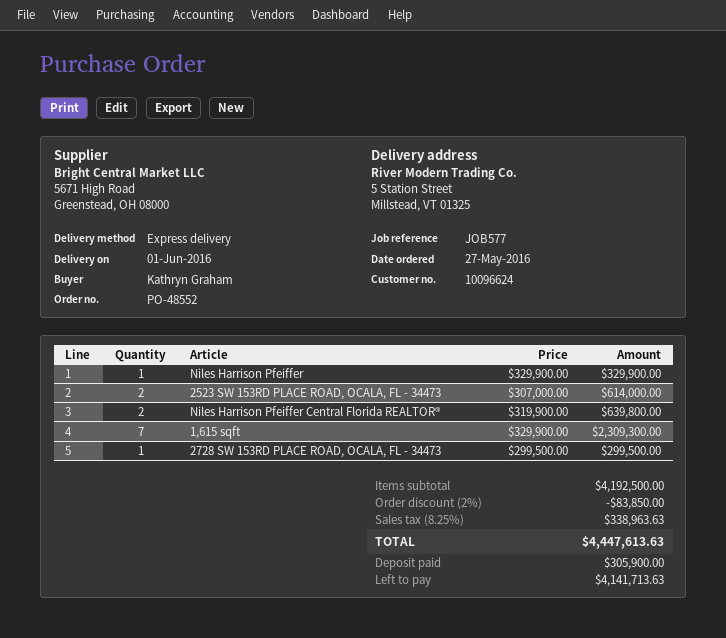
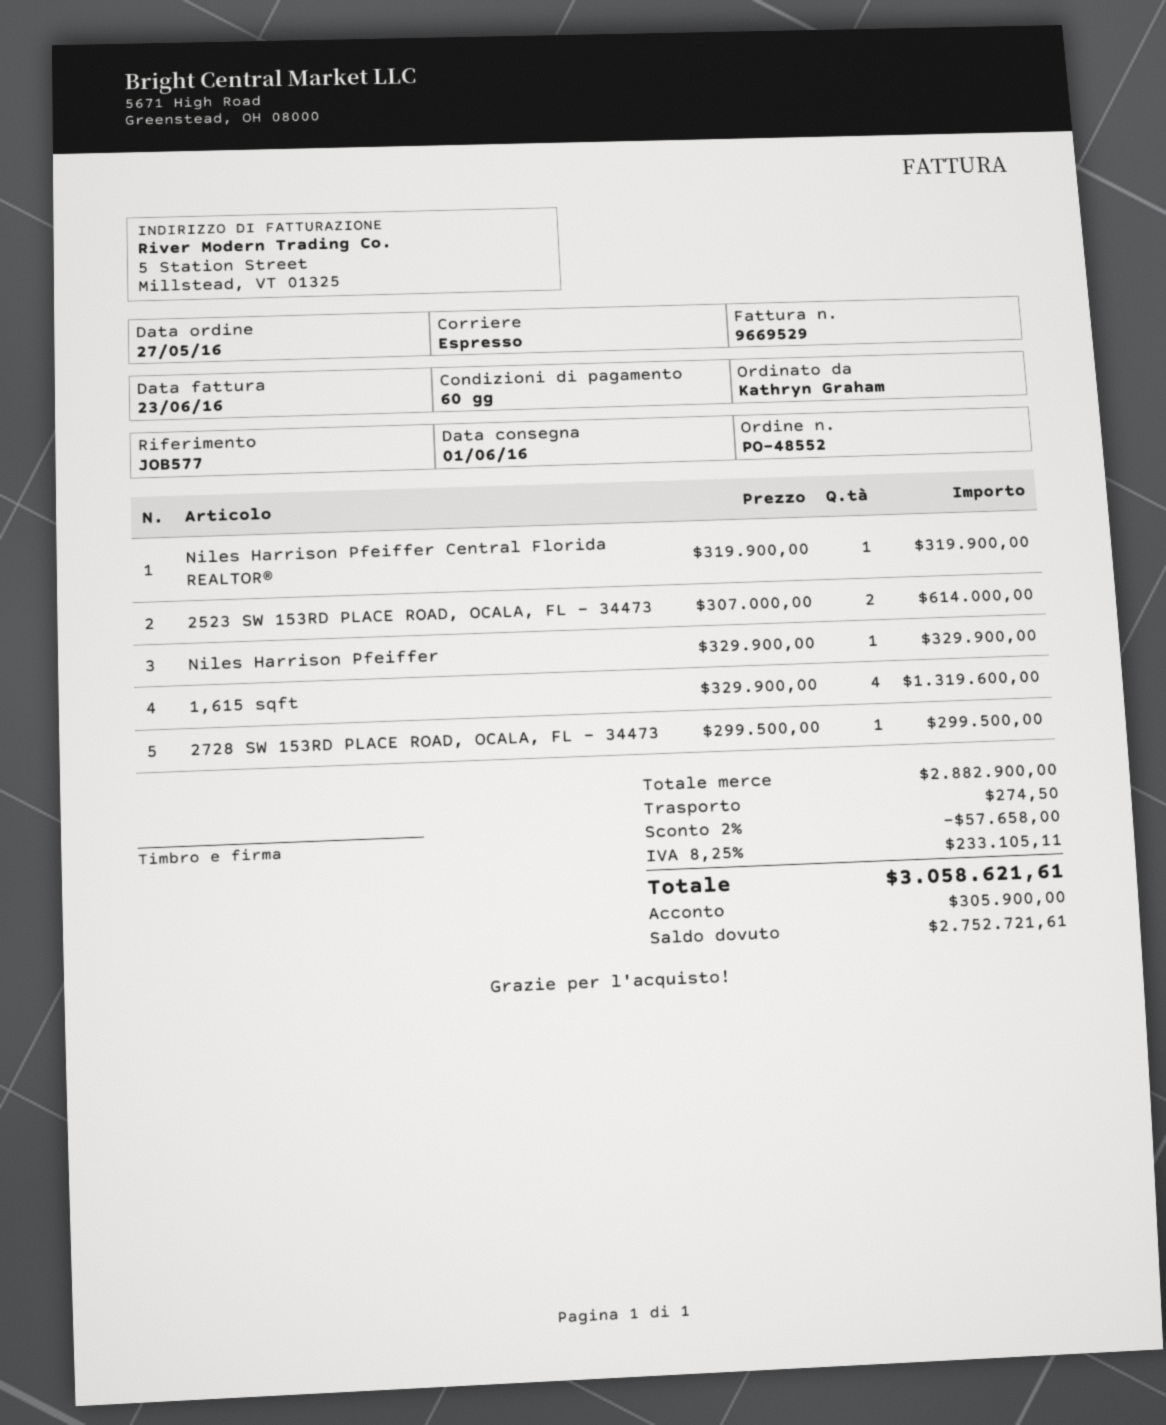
Niles Harrison Pfeiffer Central Florida REALTOR®: 2 x 319900.00 = 639800.00 -> 1 x 319900.00 = 319900.00
1,615 sqft: 7 x 329900.00 = 2309300.00 -> 4 x 329900.00 = 1319600.00
subtotal: 4192500.00 -> 2882900.00
discount: 2% = 83850.00 -> 2% = 57658.00
shipping: none -> 274.50
tax: 8.25% = 338963.63 -> 8.25% = 233105.11
total: 4447613.63 -> 3058621.61
balance: 4141713.63 -> 2752721.61

